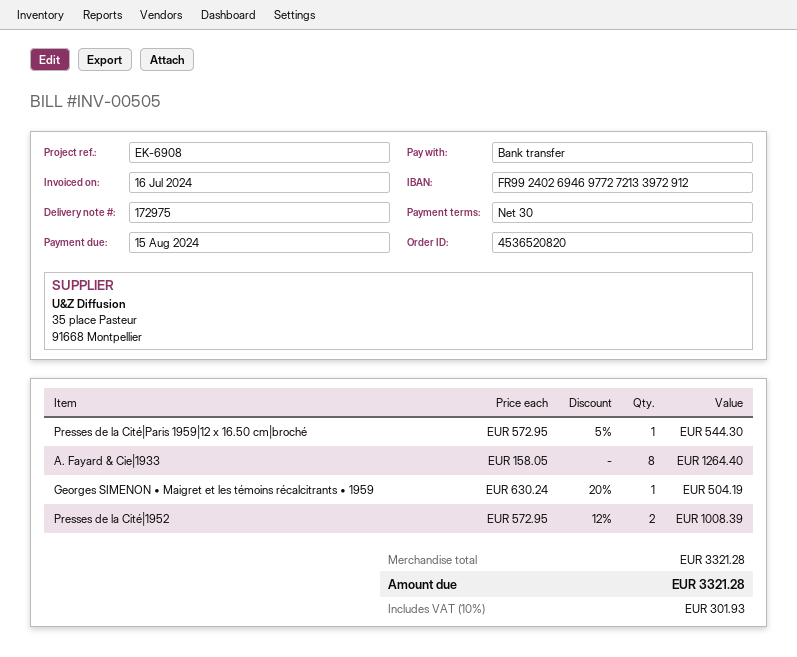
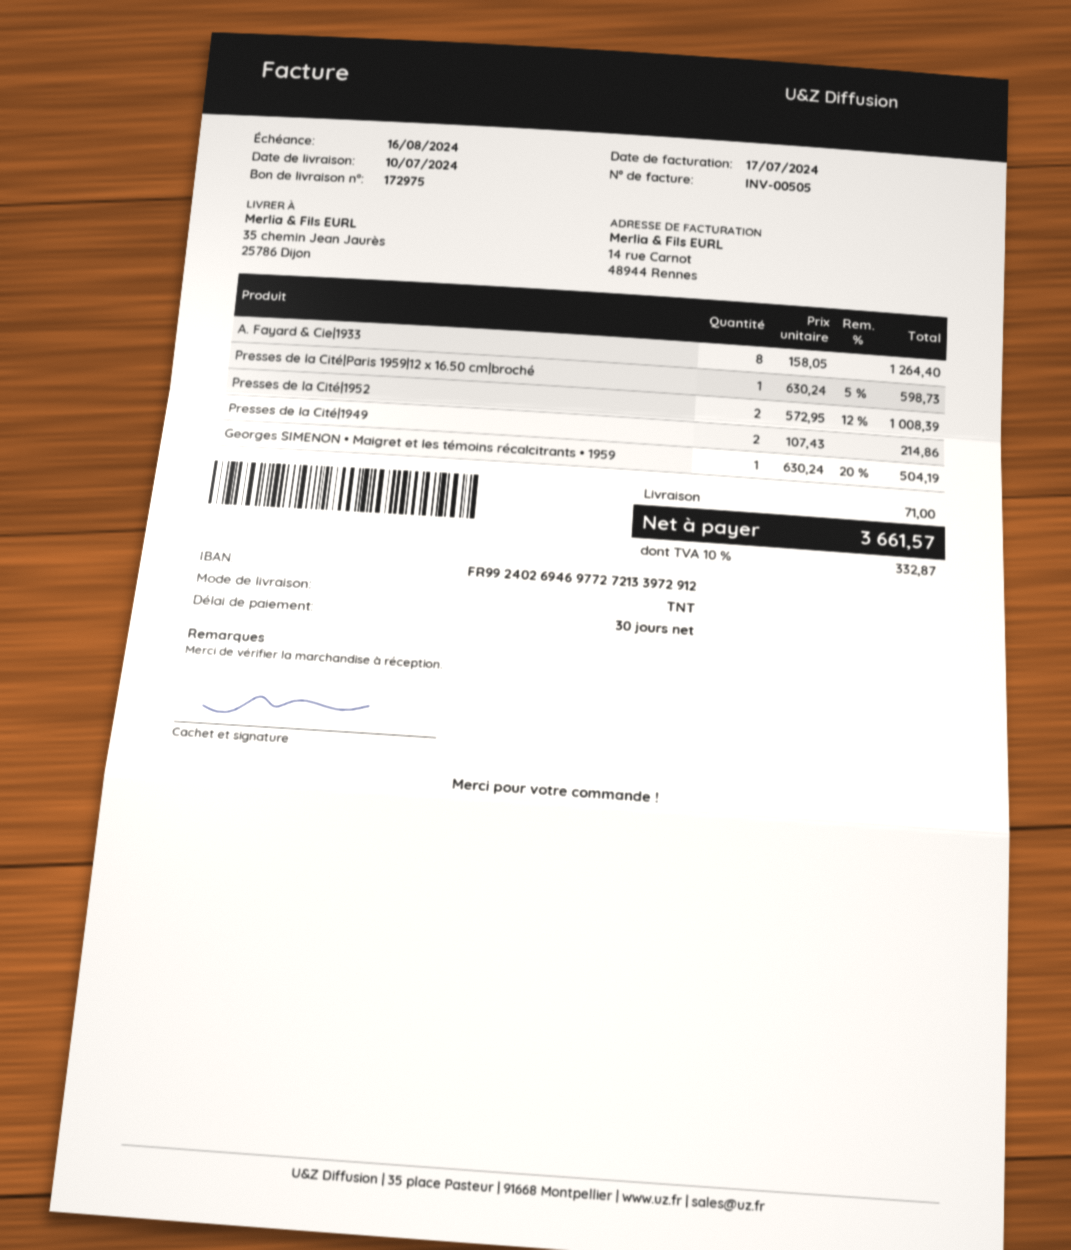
invoice date: 2024-07-16 -> 2024-07-17
due date: 2024-08-15 -> 2024-08-16
Presses de la Cité|Paris 1959|12 x 16.50 cm|broché: 1 x 572.95 - 5% = 544.30 -> 1 x 630.24 - 5% = 598.73
Presses de la Cité|1949: none -> 2 x 107.43 = 214.86
shipping: none -> 71.00
tax: 10% = 301.93 -> 10% = 332.87
total: 3321.28 -> 3661.57

